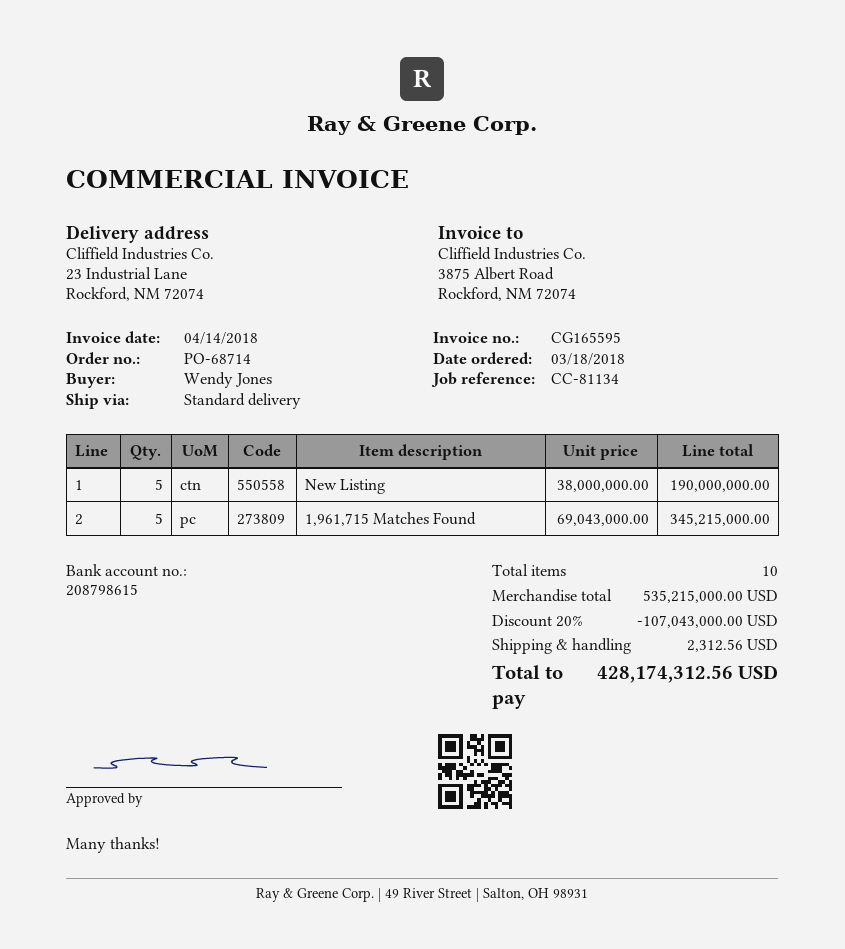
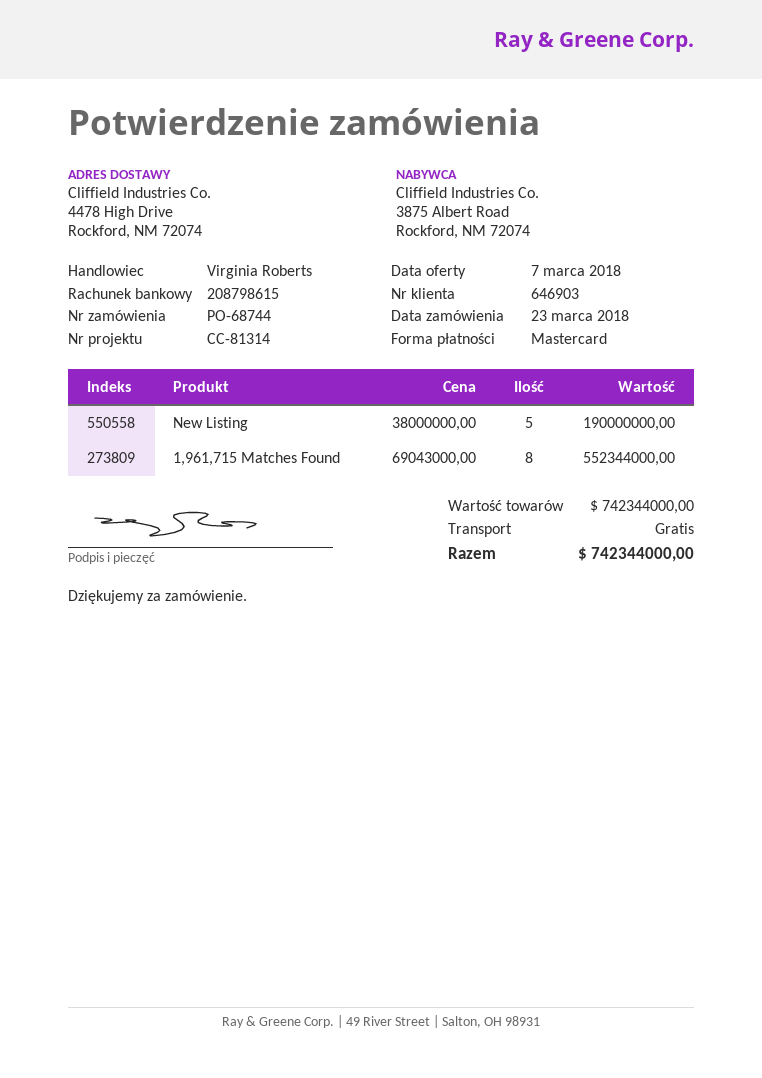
order number: PO-68714 -> PO-68744
order date: 2018-03-18 -> 2018-03-23
reference: CC-81134 -> CC-81314
ship to: 23 Industrial Lane, Rockford, NM 72074 -> 4478 High Drive, Rockford, NM 72074
1,961,715 Matches Found: 5 x 69043000.00 = 345215000.00 -> 8 x 69043000.00 = 552344000.00
subtotal: 535215000.00 -> 742344000.00
discount: 20% = 107043000.00 -> none
shipping: 2312.56 -> 0.00
total: 428174312.56 -> 742344000.00

